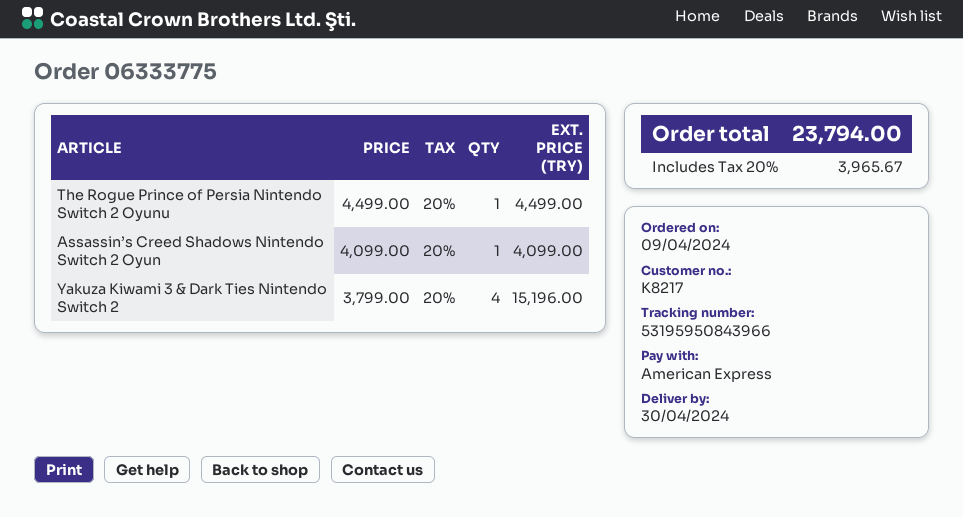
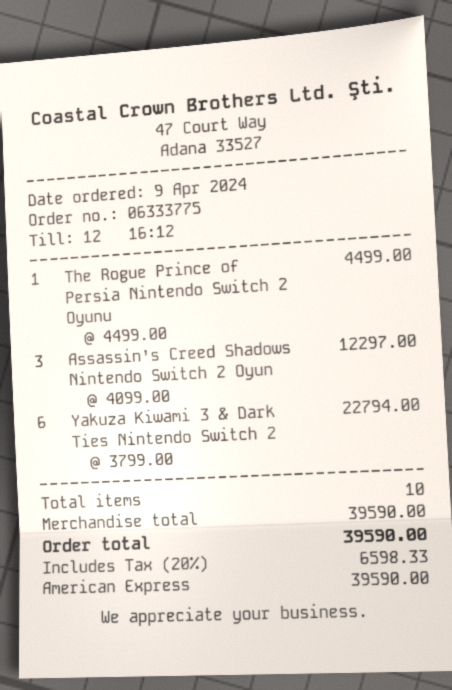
Assassin’s Creed Shadows Nintendo Switch 2 Oyun: 1 x 4099.00 = 4099.00 -> 3 x 4099.00 = 12297.00
Yakuza Kiwami 3 & Dark Ties Nintendo Switch 2: 4 x 3799.00 = 15196.00 -> 6 x 3799.00 = 22794.00
tax: 20% = 3965.67 -> 20% = 6598.33
total: 23794.00 -> 39590.00

